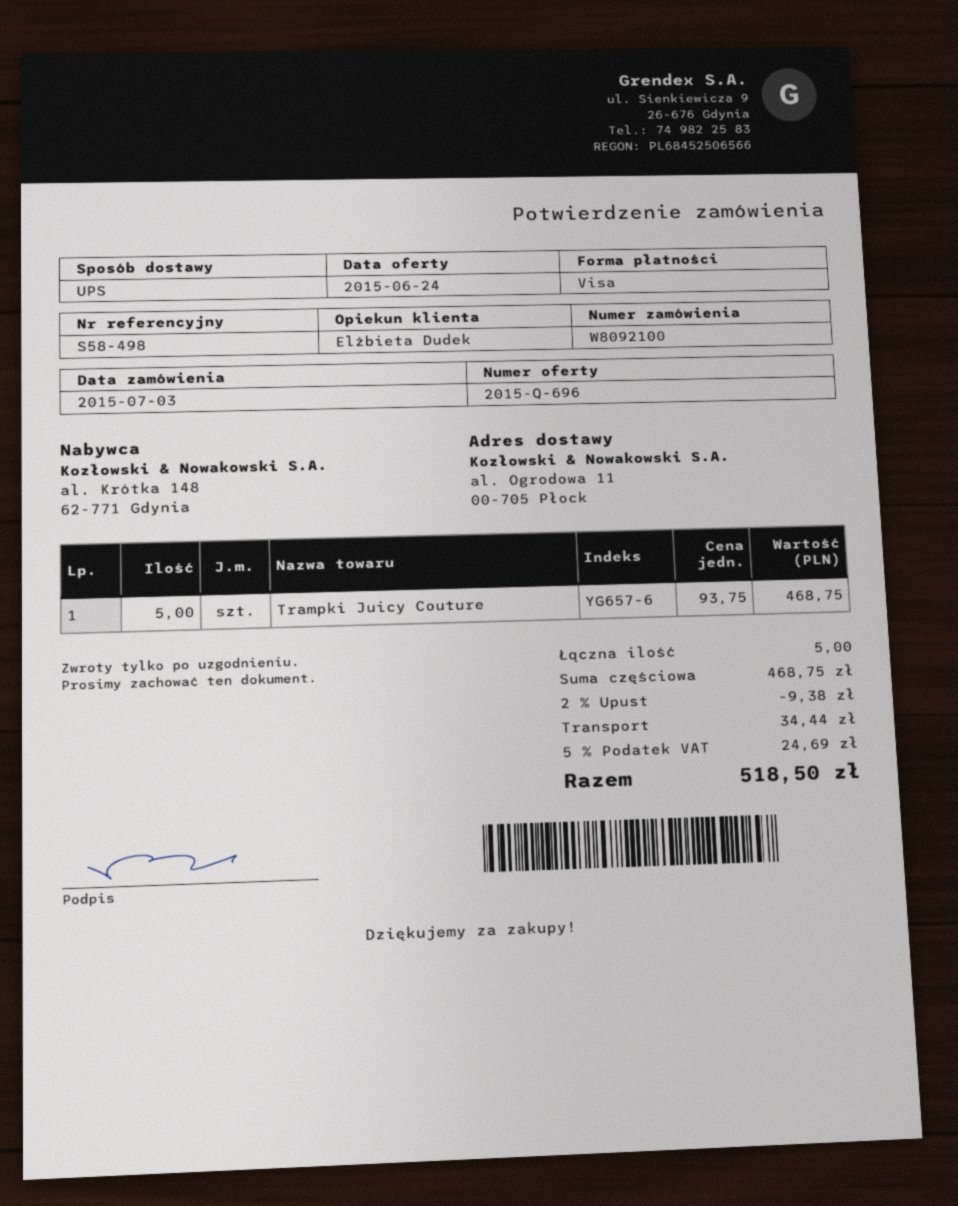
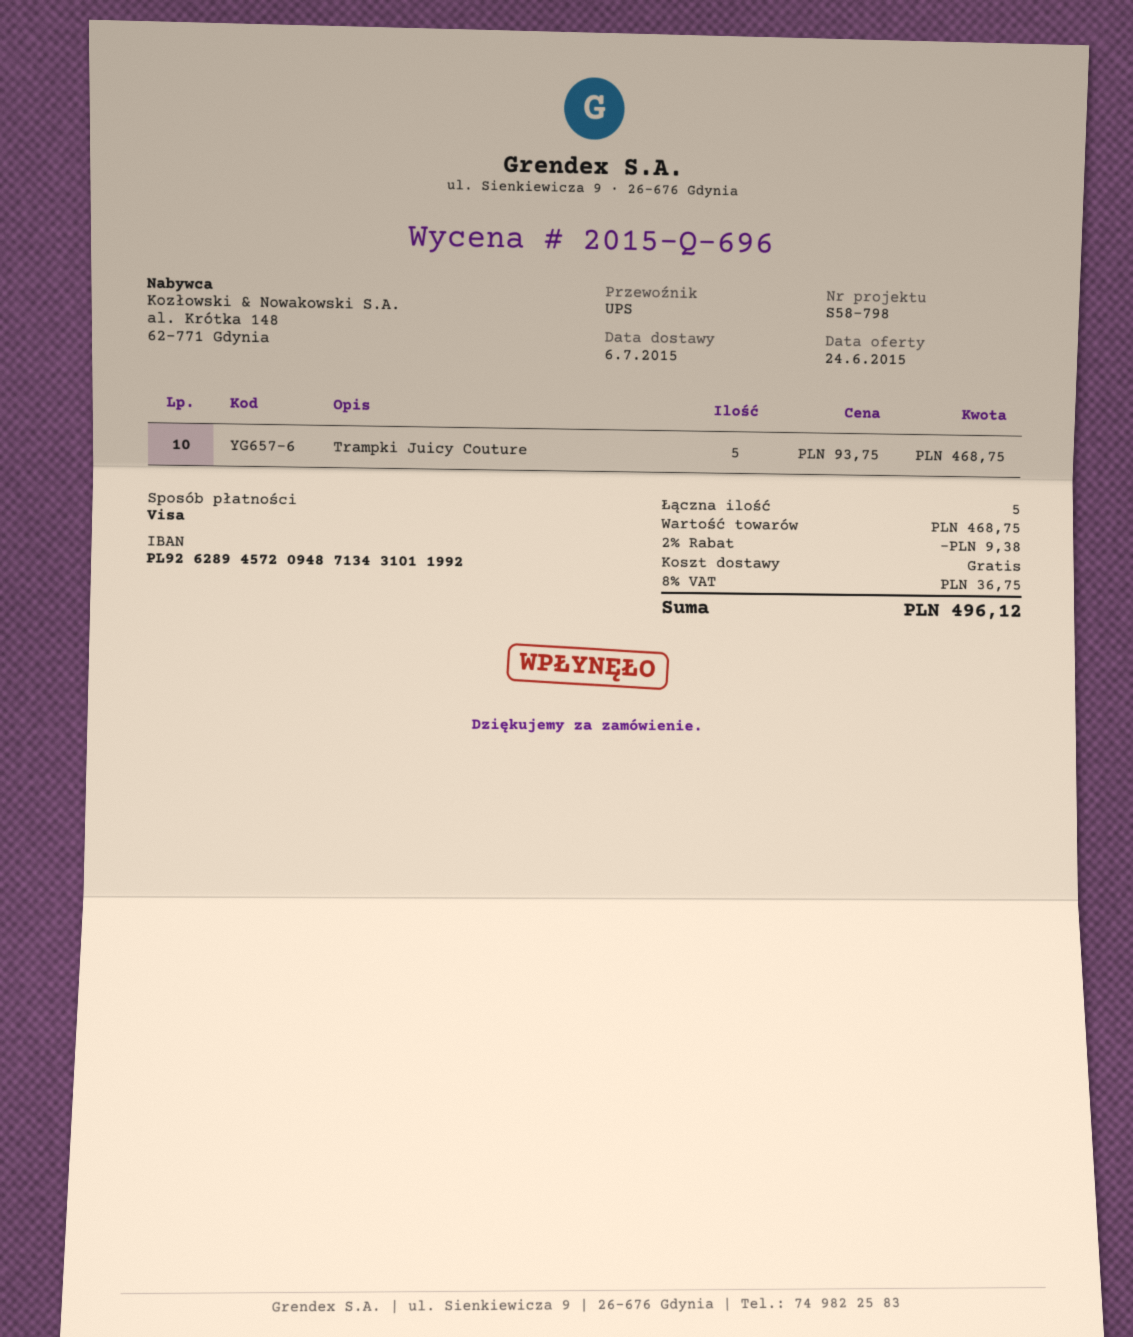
reference: S58-498 -> S58-798
shipping: 34.44 -> 0.00
tax: 5% = 24.69 -> 8% = 36.75
total: 518.50 -> 496.12

